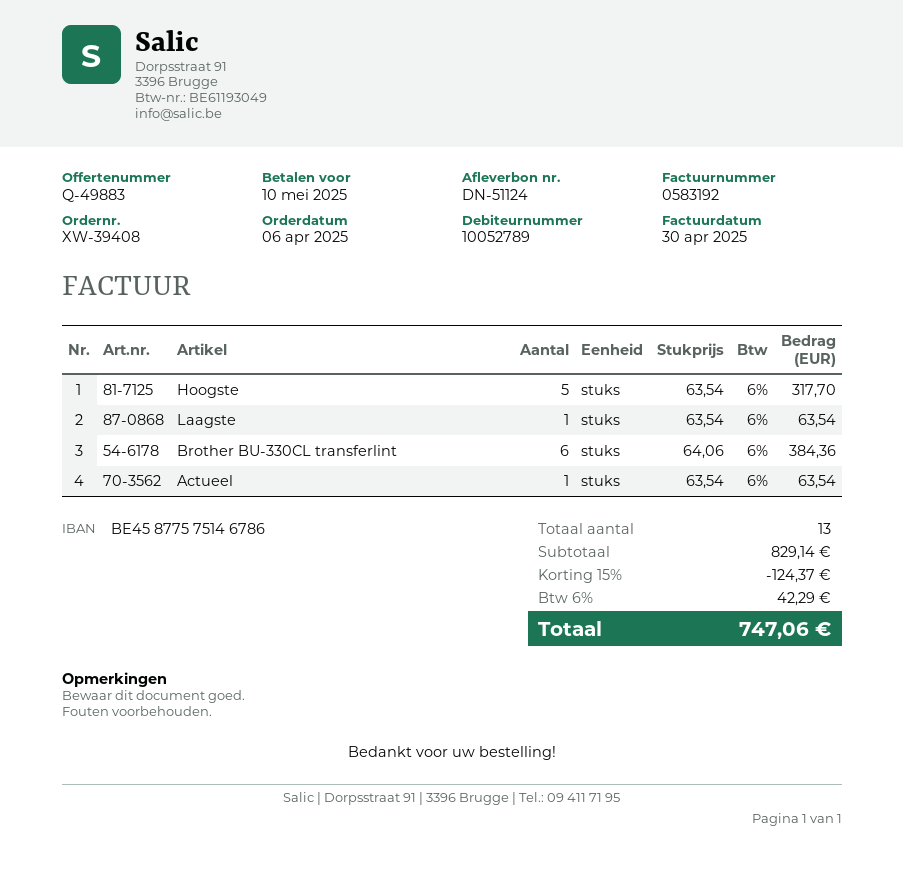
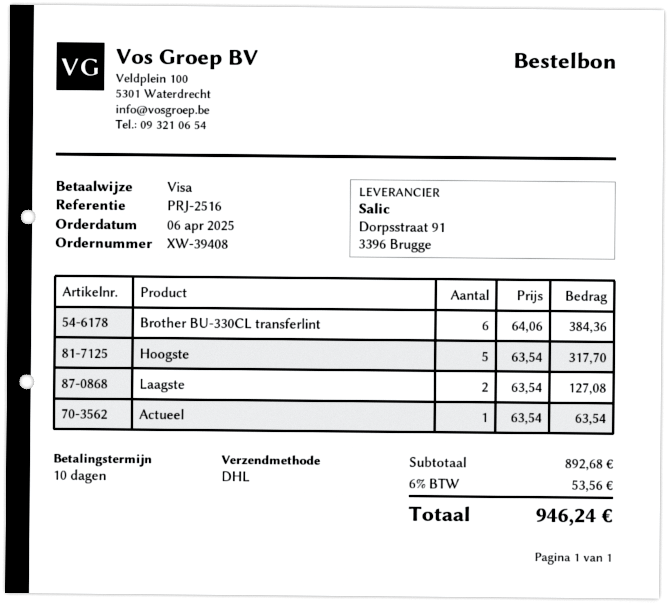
Laagste: 1 x 63.54 = 63.54 -> 2 x 63.54 = 127.08
subtotal: 829.14 -> 892.68
discount: 15% = 124.37 -> none
tax: 6% = 42.29 -> 6% = 53.56
total: 747.06 -> 946.24

